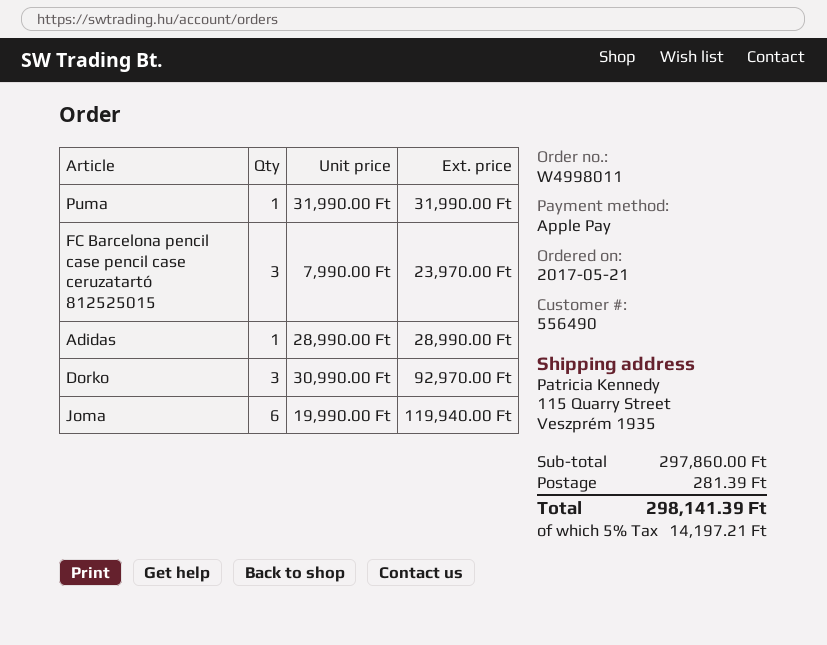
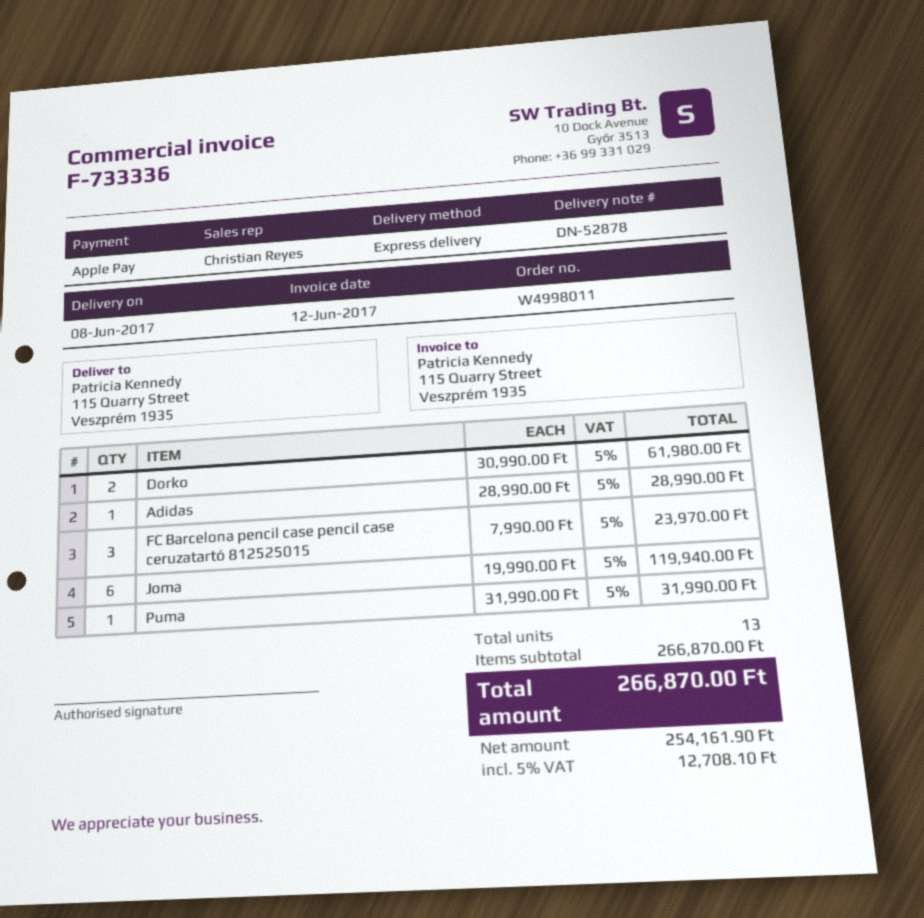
Dorko: 3 x 30990.00 = 92970.00 -> 2 x 30990.00 = 61980.00
subtotal: 297860.00 -> 266870.00
shipping: 281.39 -> none
tax: 5% = 14197.21 -> 5% = 12708.10
total: 298141.39 -> 266870.00

